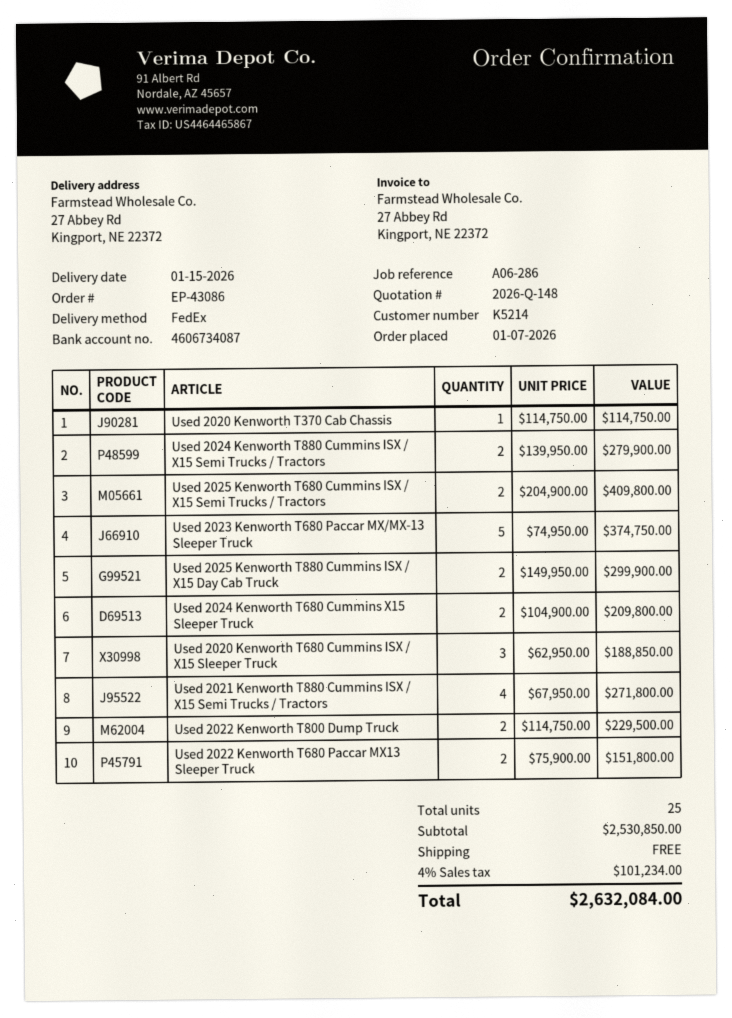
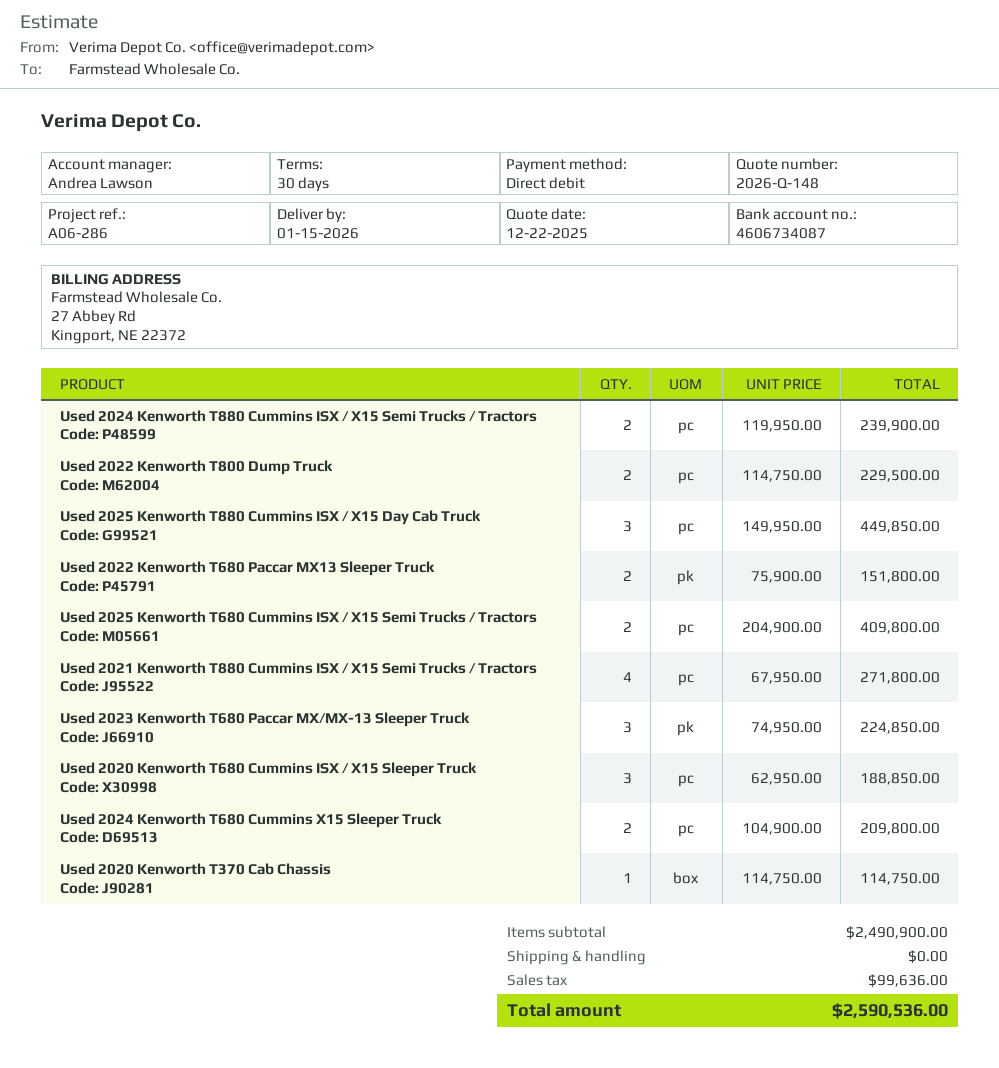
Used 2024 Kenworth T880 Cummins ISX / X15 Semi Trucks / Tractors: 2 x 139950.00 = 279900.00 -> 2 x 119950.00 = 239900.00
Used 2023 Kenworth T680 Paccar MX/MX-13 Sleeper Truck: 5 x 74950.00 = 374750.00 -> 3 x 74950.00 = 224850.00
Used 2025 Kenworth T880 Cummins ISX / X15 Day Cab Truck: 2 x 149950.00 = 299900.00 -> 3 x 149950.00 = 449850.00
subtotal: 2530850.00 -> 2490900.00
tax: 101234.00 -> 99636.00
total: 2632084.00 -> 2590536.00

